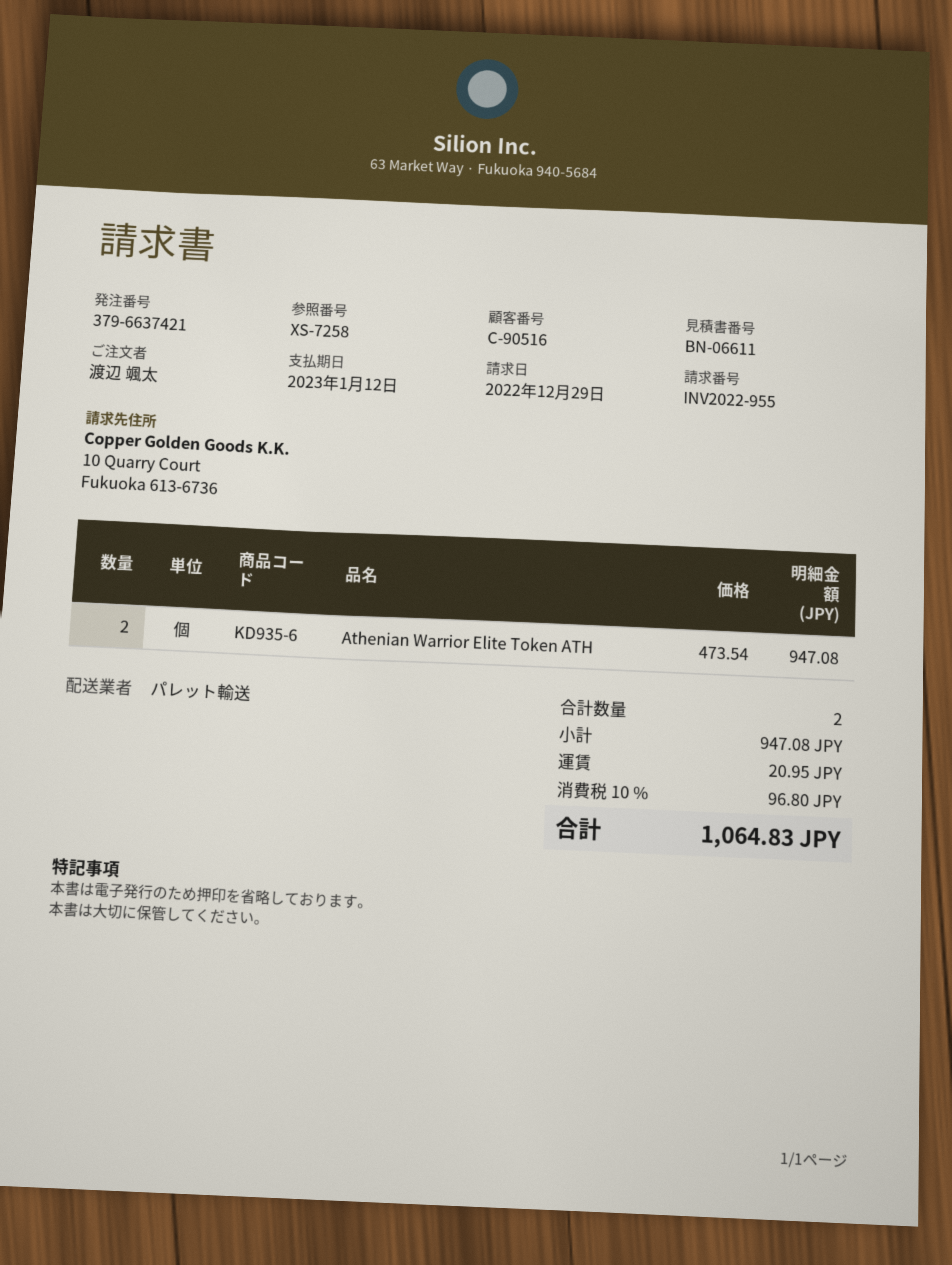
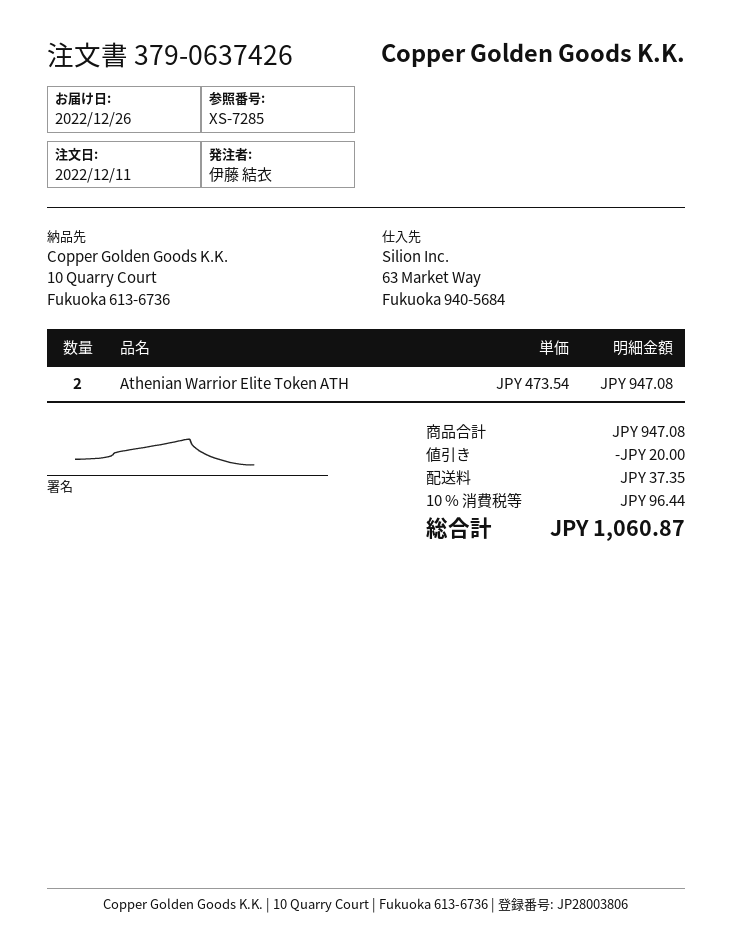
order number: 379-6637421 -> 379-0637426
reference: XS-7258 -> XS-7285
ordered by: 渡辺 颯太 -> 伊藤 結衣
discount: none -> 20.00
shipping: 20.95 -> 37.35
tax: 10% = 96.80 -> 10% = 96.44
total: 1064.83 -> 1060.87

